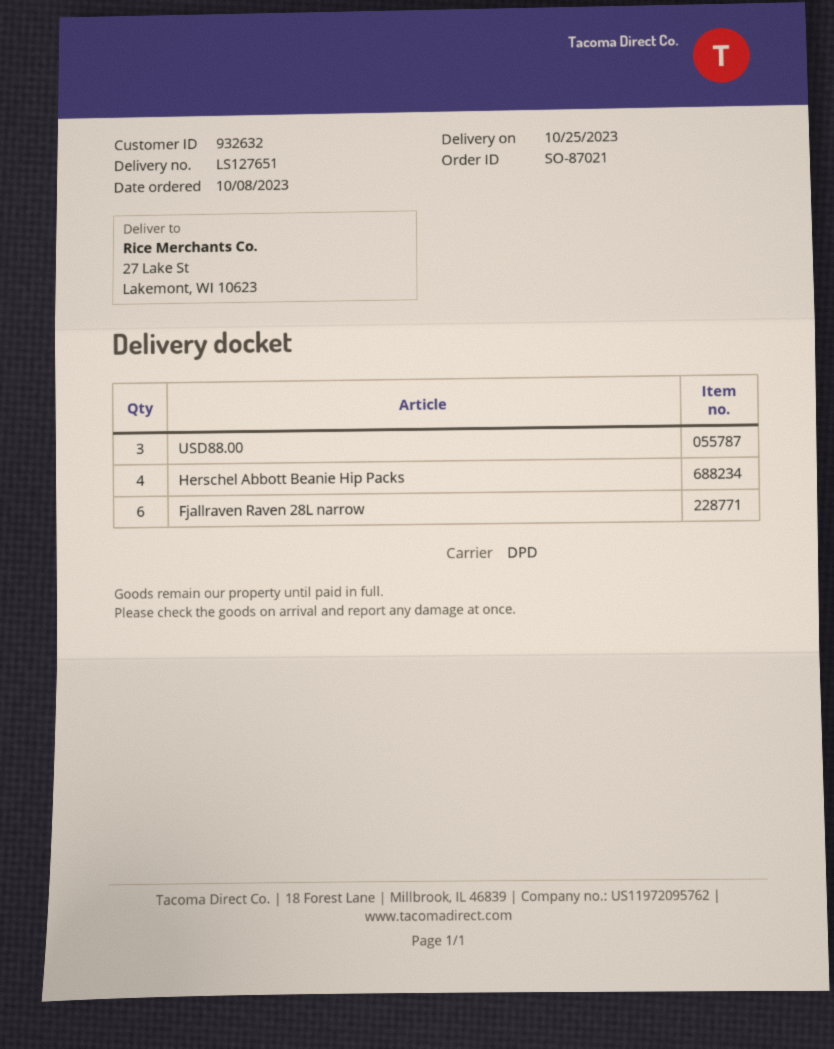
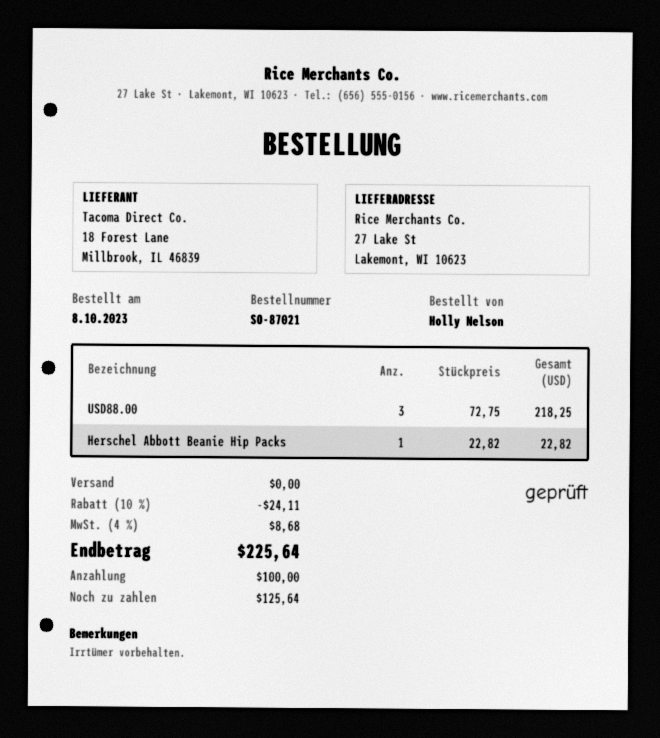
Herschel Abbott Beanie Hip Packs: 4 -> 1
Fjallraven Raven 28L narrow: 6 -> none

